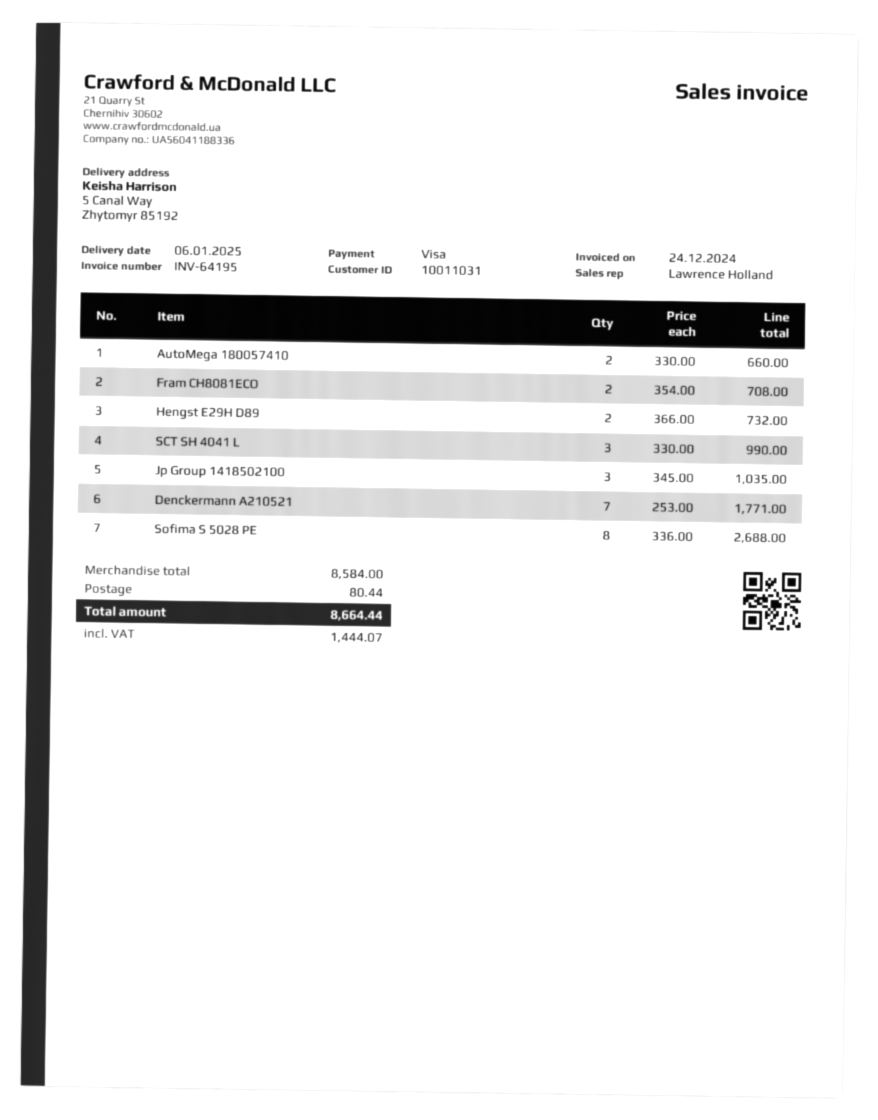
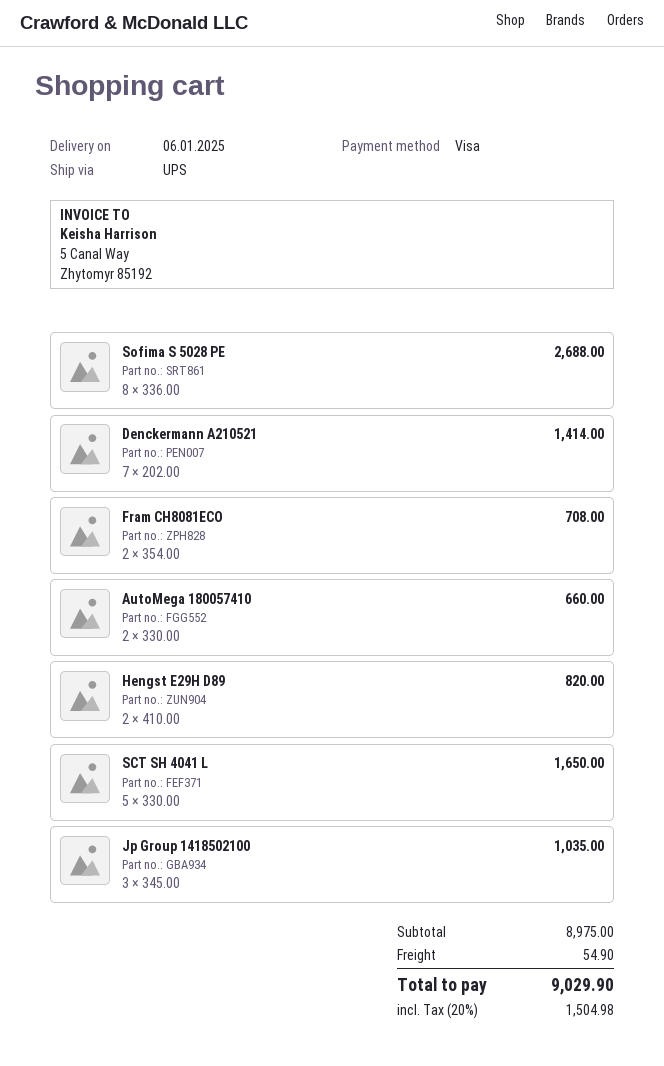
Hengst E29H D89: 2 x 366.00 = 732.00 -> 2 x 410.00 = 820.00
SCT SH 4041 L: 3 x 330.00 = 990.00 -> 5 x 330.00 = 1650.00
Denckermann A210521: 7 x 253.00 = 1771.00 -> 7 x 202.00 = 1414.00
subtotal: 8584.00 -> 8975.00
shipping: 80.44 -> 54.90
tax: 1444.07 -> 1504.98
total: 8664.44 -> 9029.90

